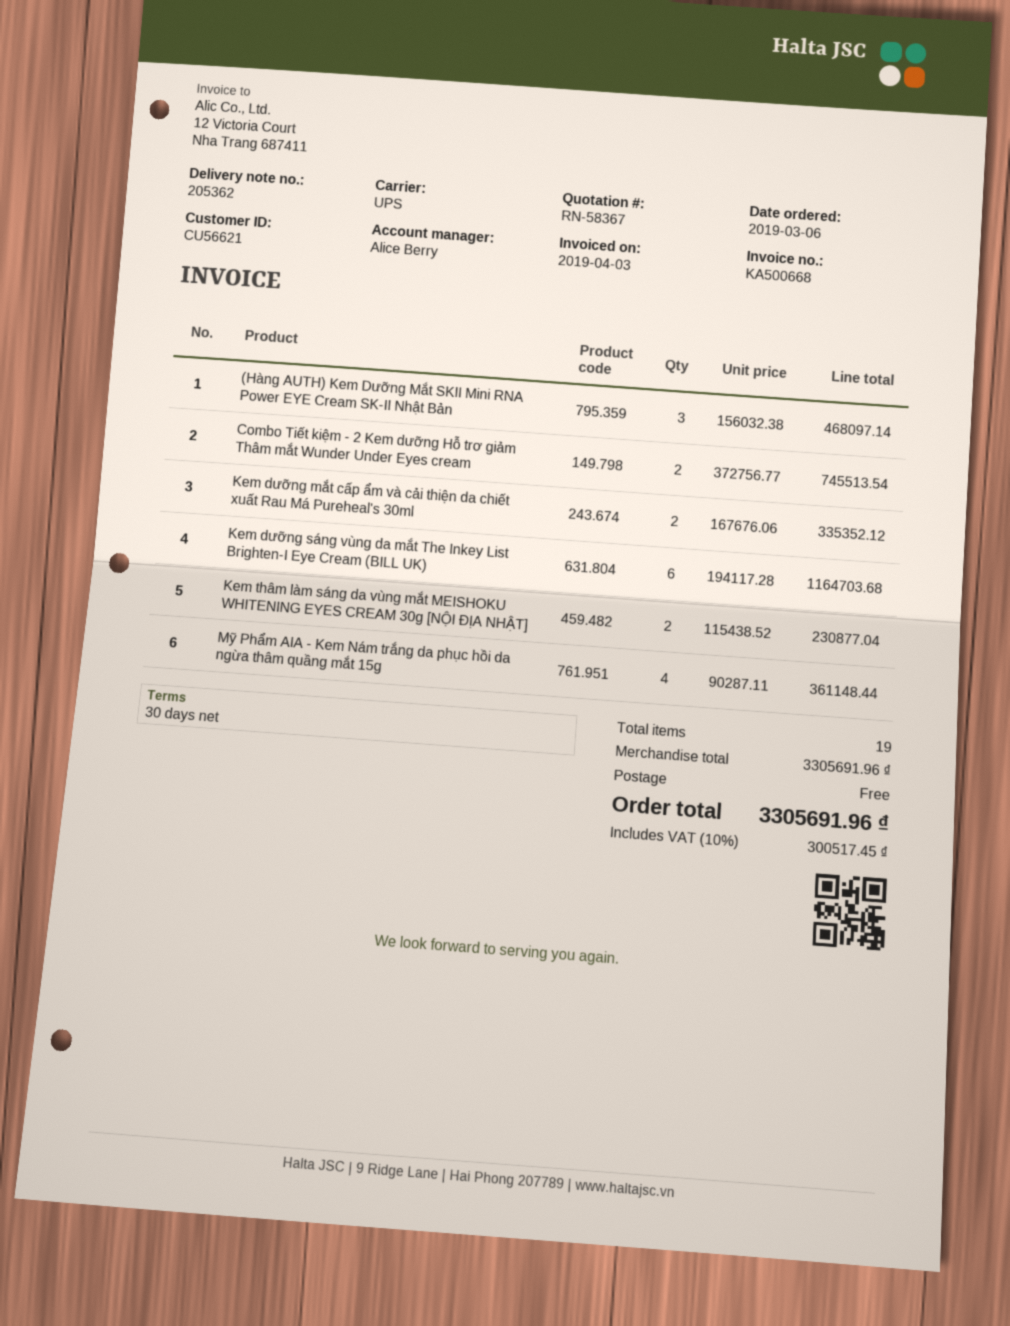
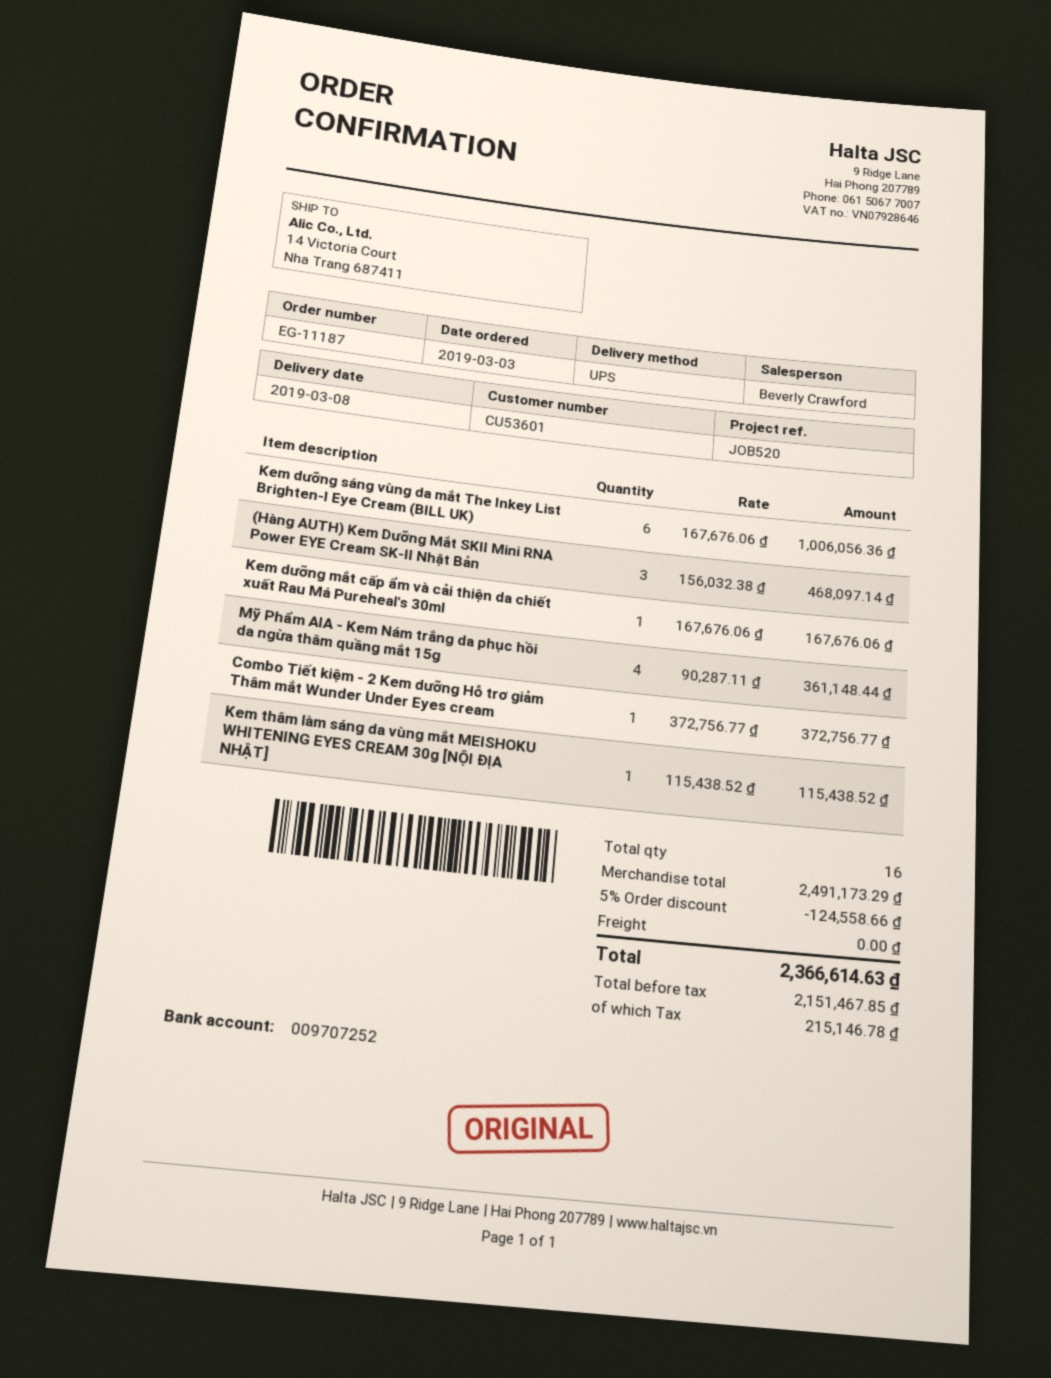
order date: 2019-03-06 -> 2019-03-03
customer number: CU56621 -> CU53601
sales rep: Alice Berry -> Beverly Crawford
Combo Tiết kiệm - 2 Kem dưỡng Hỗ trơ giảm Thâm mắt Wunder Under Eyes cream: 2 x 372756.77 = 745513.54 -> 1 x 372756.77 = 372756.77
Kem dưỡng mắt cấp ẩm và cải thiện da chiết xuất Rau Má Pureheal's 30ml: 2 x 167676.06 = 335352.12 -> 1 x 167676.06 = 167676.06
Kem dưỡng sáng vùng da mắt The Inkey List Brighten-I Eye Cream (BILL UK): 6 x 194117.28 = 1164703.68 -> 6 x 167676.06 = 1006056.36
Kem thâm làm sáng da vùng mắt MEISHOKU WHITENING EYES CREAM 30g [NỘI ĐỊA NHẬT]: 2 x 115438.52 = 230877.04 -> 1 x 115438.52 = 115438.52
total quantity: 19 -> 16
subtotal: 3305691.96 -> 2491173.29
discount: none -> 5% = 124558.66
tax: 300517.45 -> 215146.78
total: 3305691.96 -> 2366614.63

